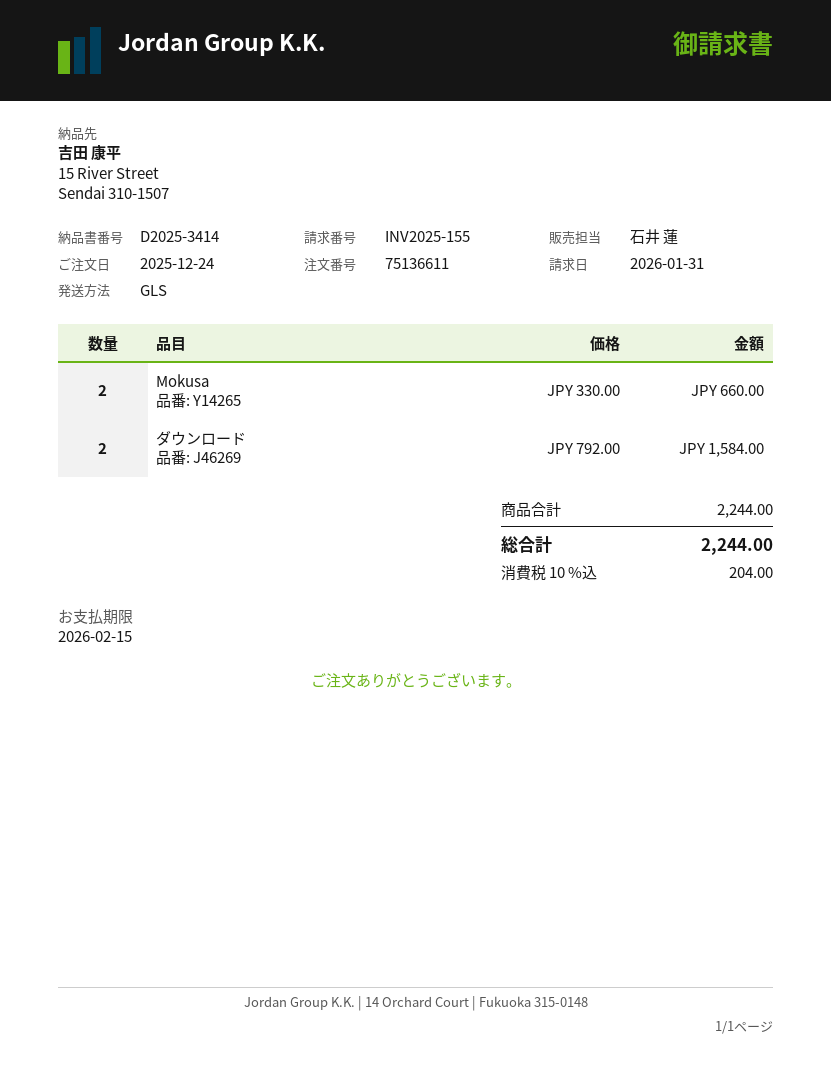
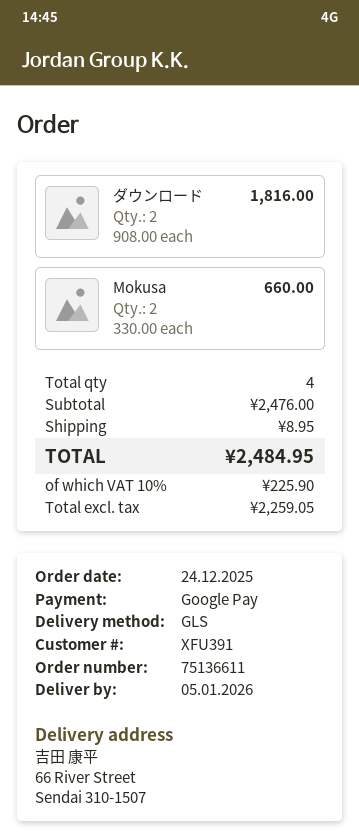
ship to: 15 River Street, Sendai 310-1507 -> 66 River Street, Sendai 310-1507
ダウンロード: 2 x 792.00 = 1584.00 -> 2 x 908.00 = 1816.00
subtotal: 2244.00 -> 2476.00
shipping: none -> 8.95
tax: 10% = 204.00 -> 10% = 225.90
total: 2244.00 -> 2484.95

